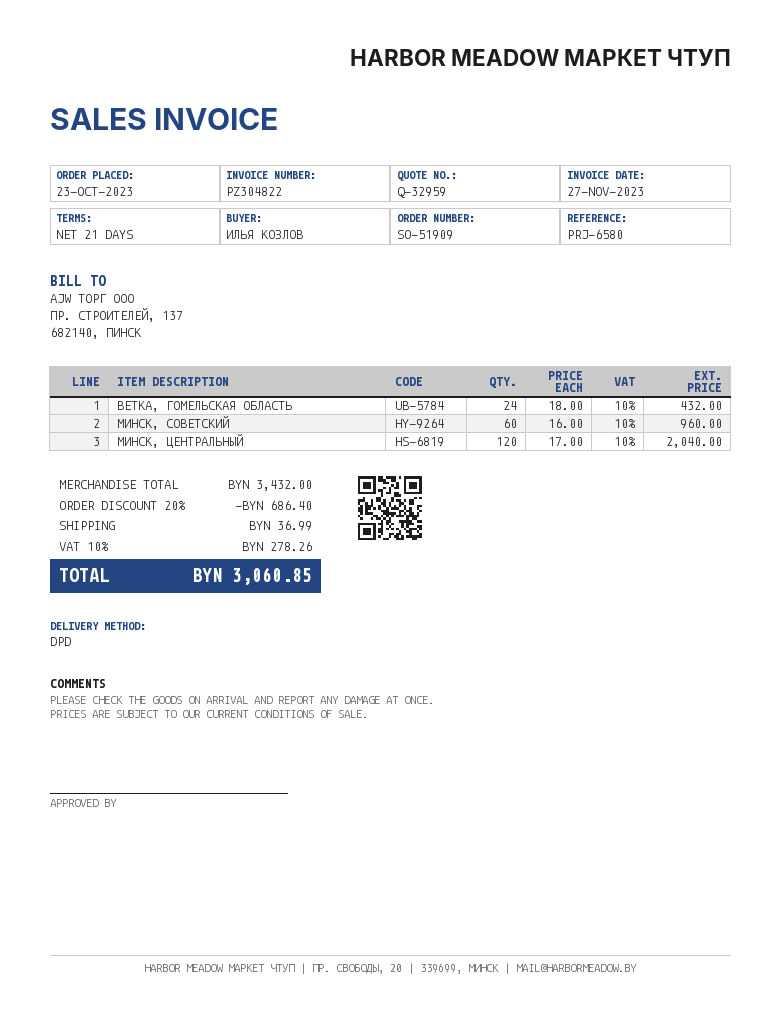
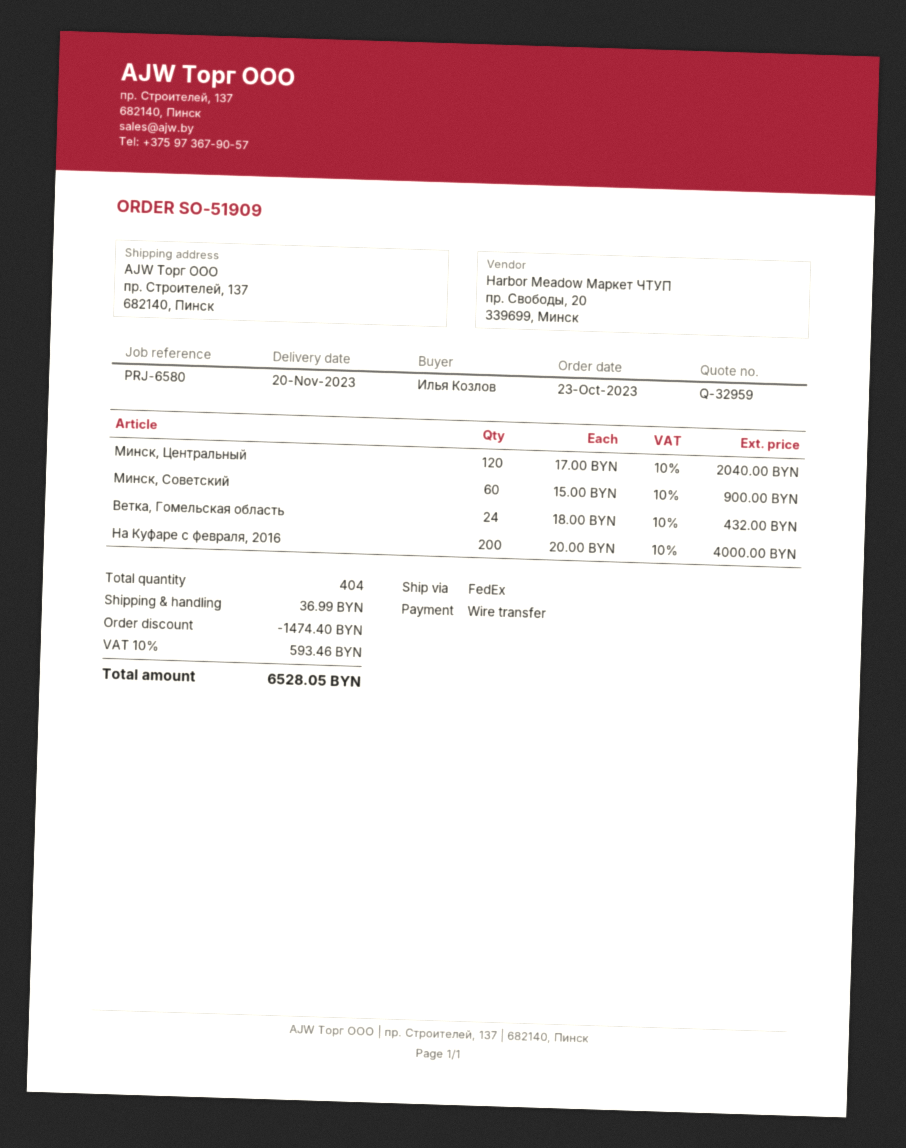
shipping method: DPD -> FedEx
МИНСК, СОВЕТСКИЙ: 60 x 16.00 = 960.00 -> 60 x 15.00 = 900.00
На Куфаре с февраля, 2016: none -> 200 x 20.00 = 4000.00
discount: 686.40 -> 1474.40
tax: 10% = 278.26 -> 10% = 593.46
total: 3060.85 -> 6528.05

